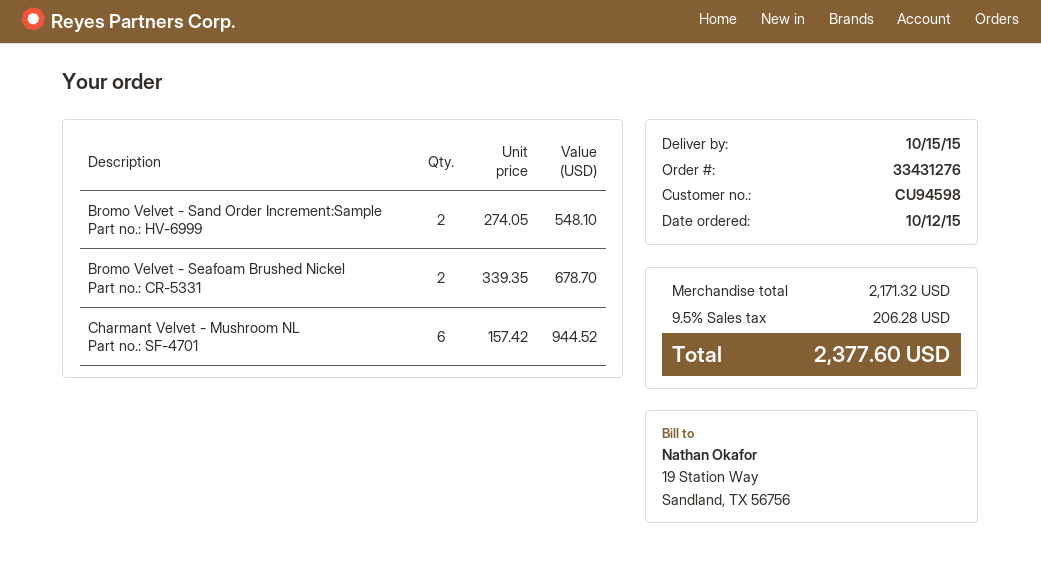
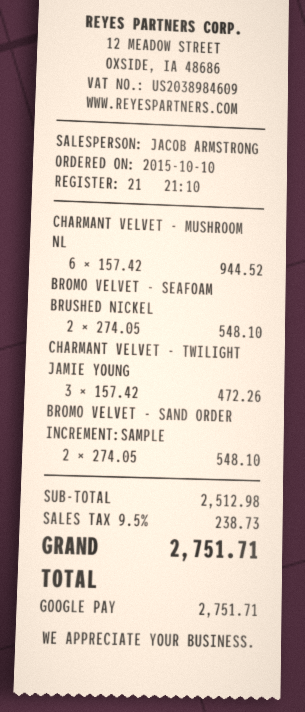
order date: 2015-10-12 -> 2015-10-10
Bromo Velvet - Seafoam Brushed Nickel: 2 x 339.35 = 678.70 -> 2 x 274.05 = 548.10
CHARMANT VELVET - TWILIGHT JAMIE YOUNG: none -> 3 x 157.42 = 472.26
subtotal: 2171.32 -> 2512.98
tax: 9.5% = 206.28 -> 9.5% = 238.73
total: 2377.60 -> 2751.71

